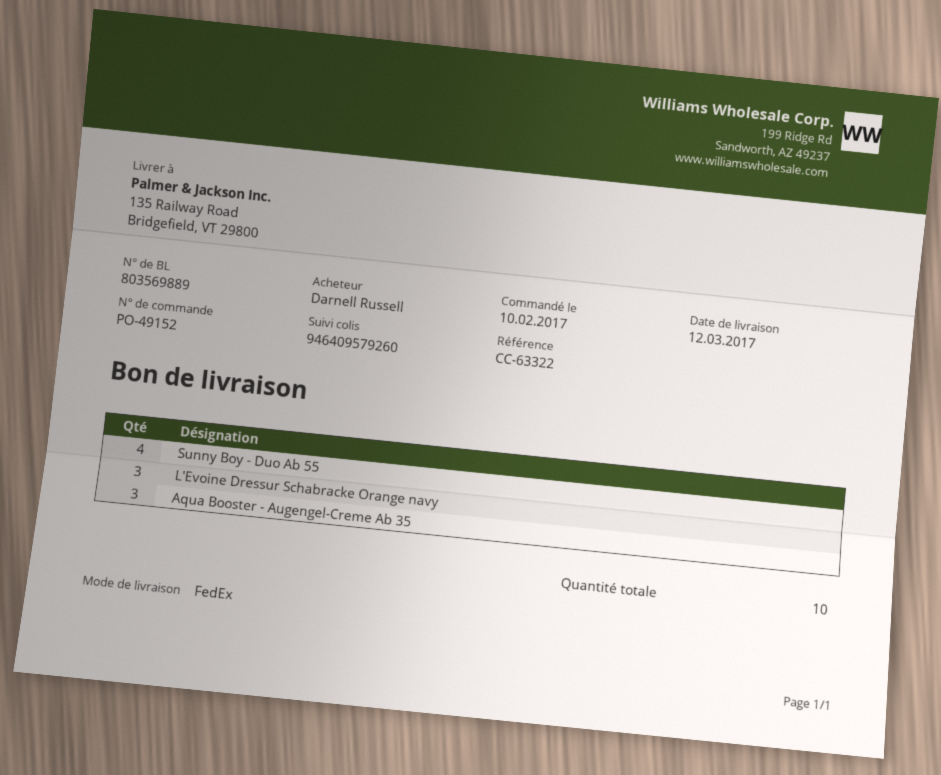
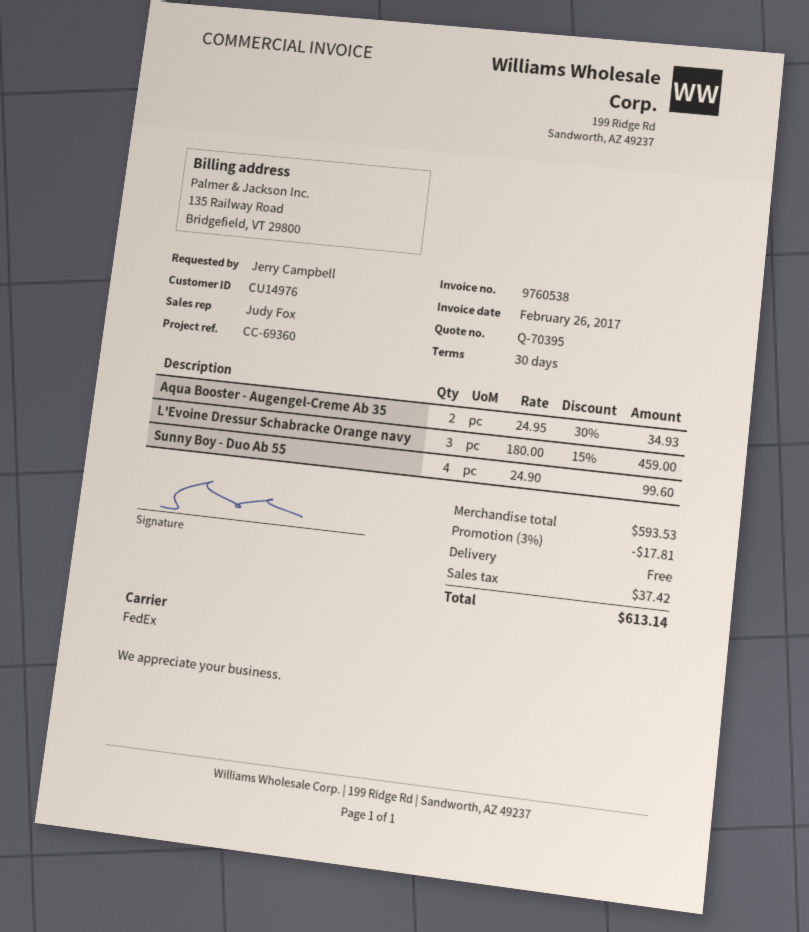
reference: CC-63322 -> CC-69360
ordered by: Darnell Russell -> Jerry Campbell
Aqua Booster - Augengel-Creme Ab 35: 3 -> 2

